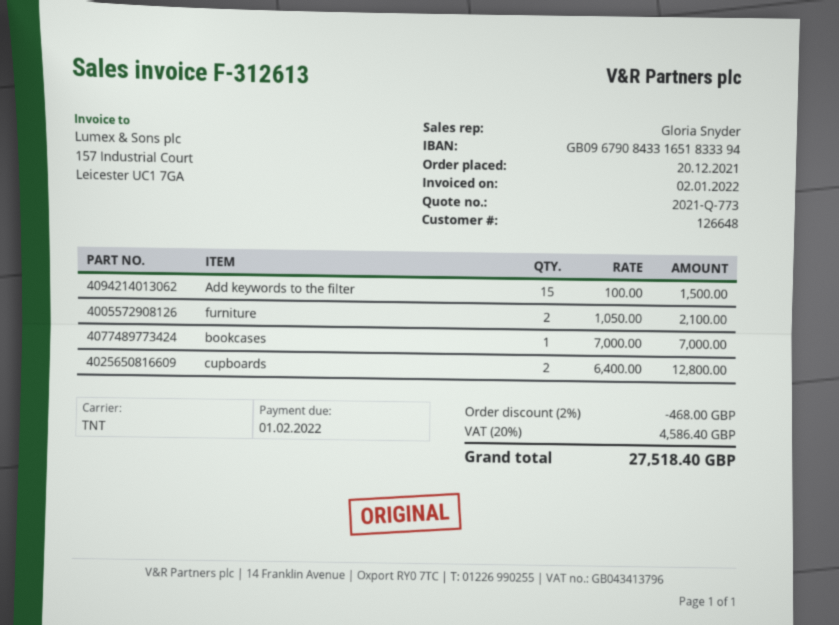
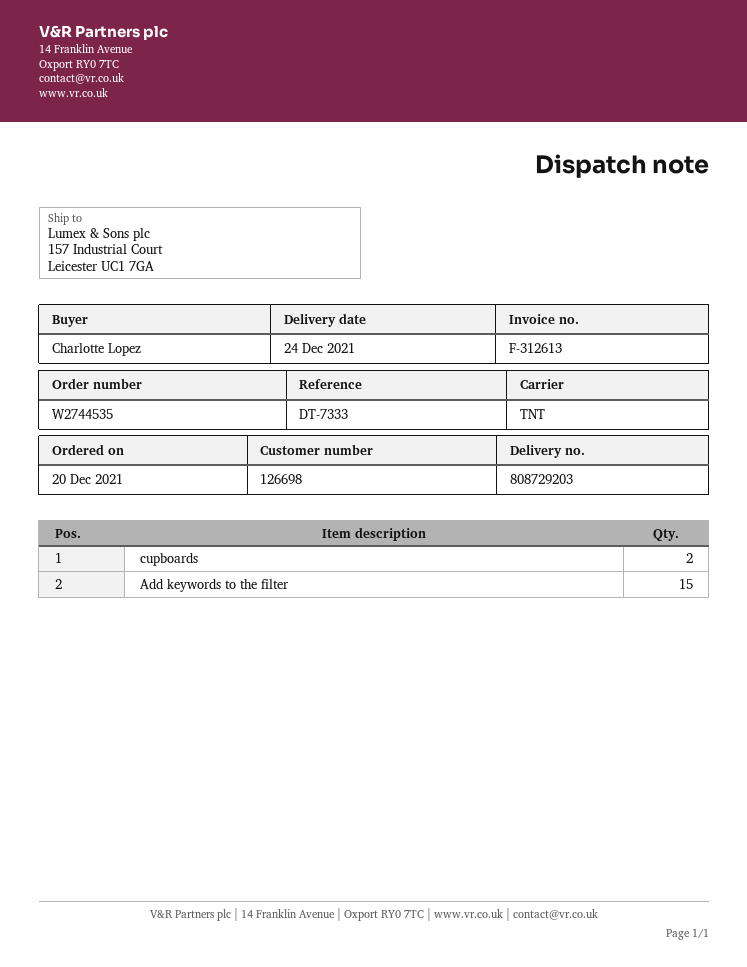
customer number: 126648 -> 126698
furniture: 2 -> none
bookcases: 1 -> none

